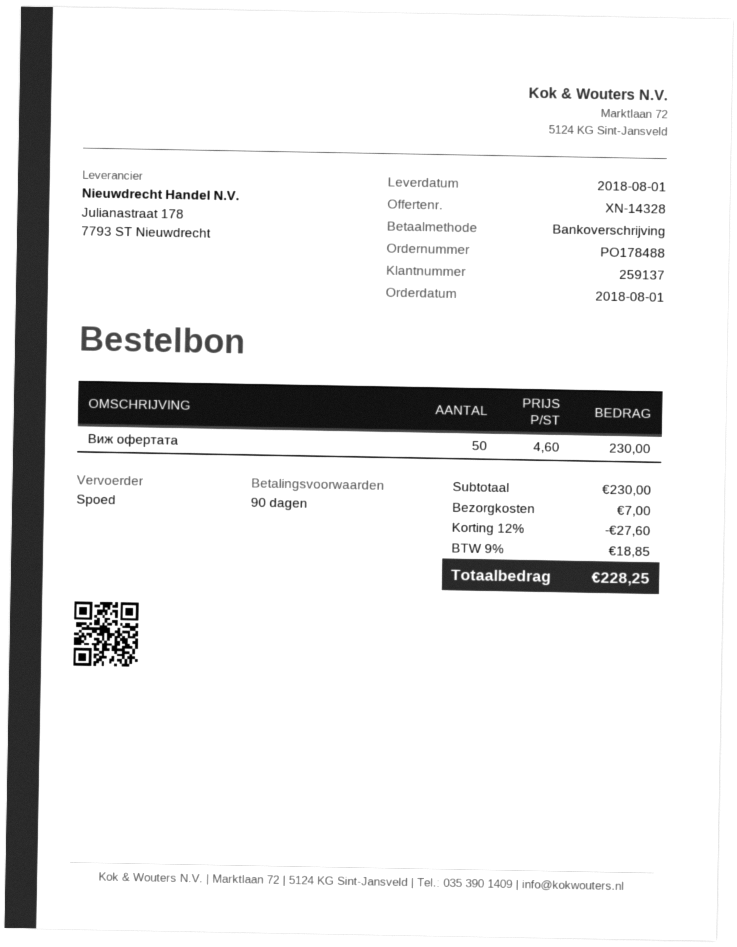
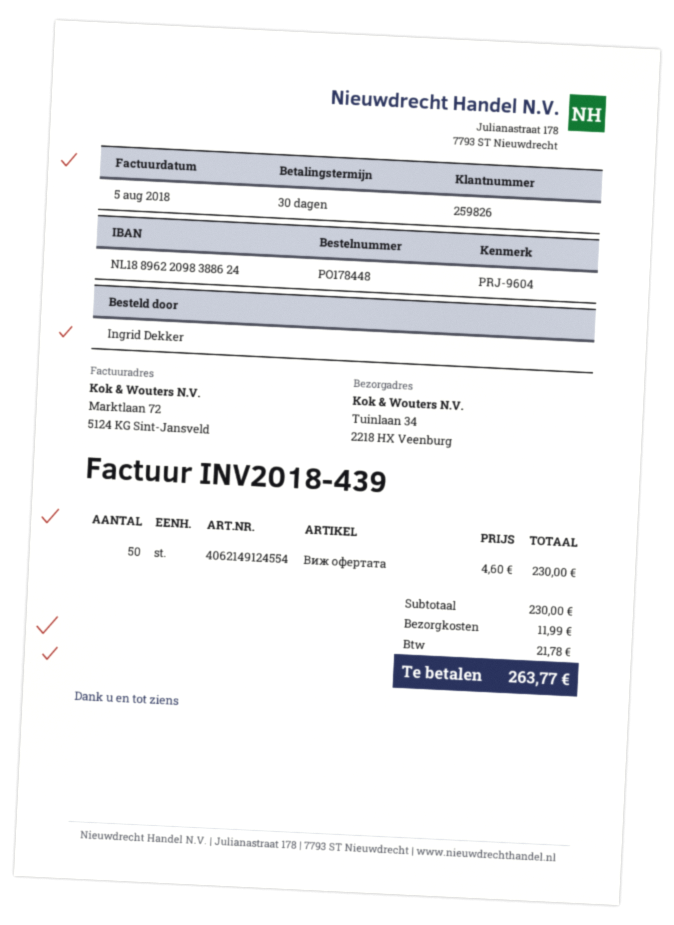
order number: PO178488 -> PO178448
payment terms: 90 days -> 30 days
customer number: 259137 -> 259826
discount: 12% = 27.60 -> none
shipping: 7.00 -> 11.99
tax: 18.85 -> 21.78
total: 228.25 -> 263.77

